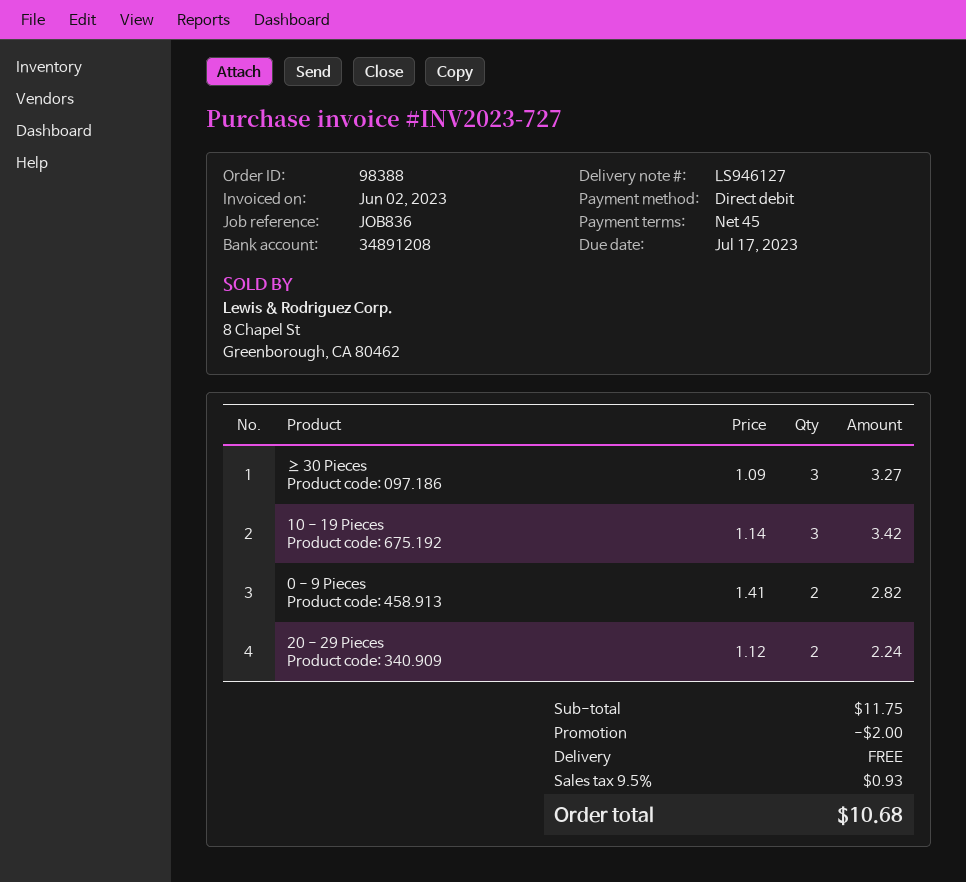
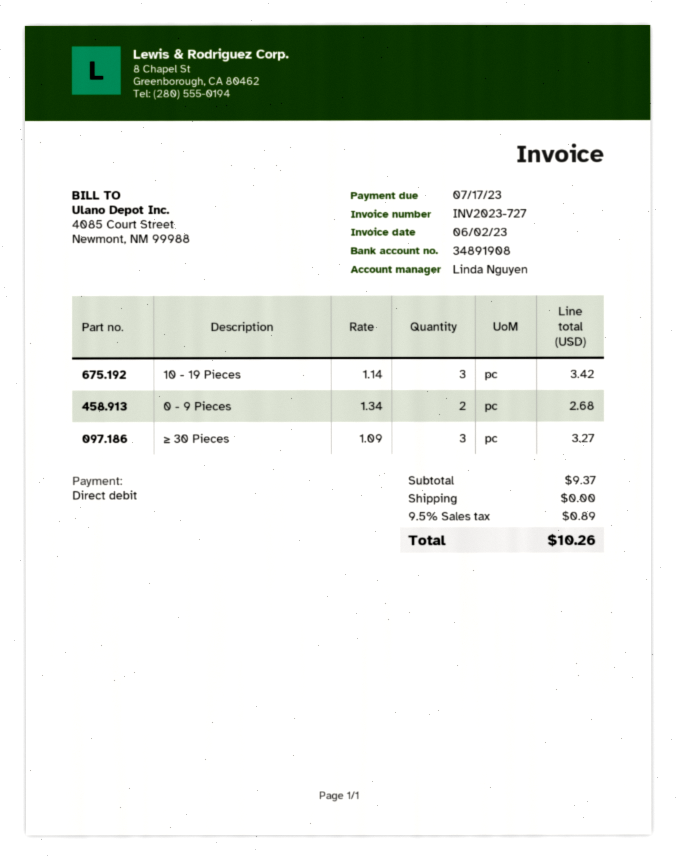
bank account: 34891208 -> 34891908
0 - 9 Pieces: 2 x 1.41 = 2.82 -> 2 x 1.34 = 2.68
20 - 29 Pieces: 2 x 1.12 = 2.24 -> none
subtotal: 11.75 -> 9.37
discount: 2.00 -> none
tax: 9.5% = 0.93 -> 9.5% = 0.89
total: 10.68 -> 10.26

